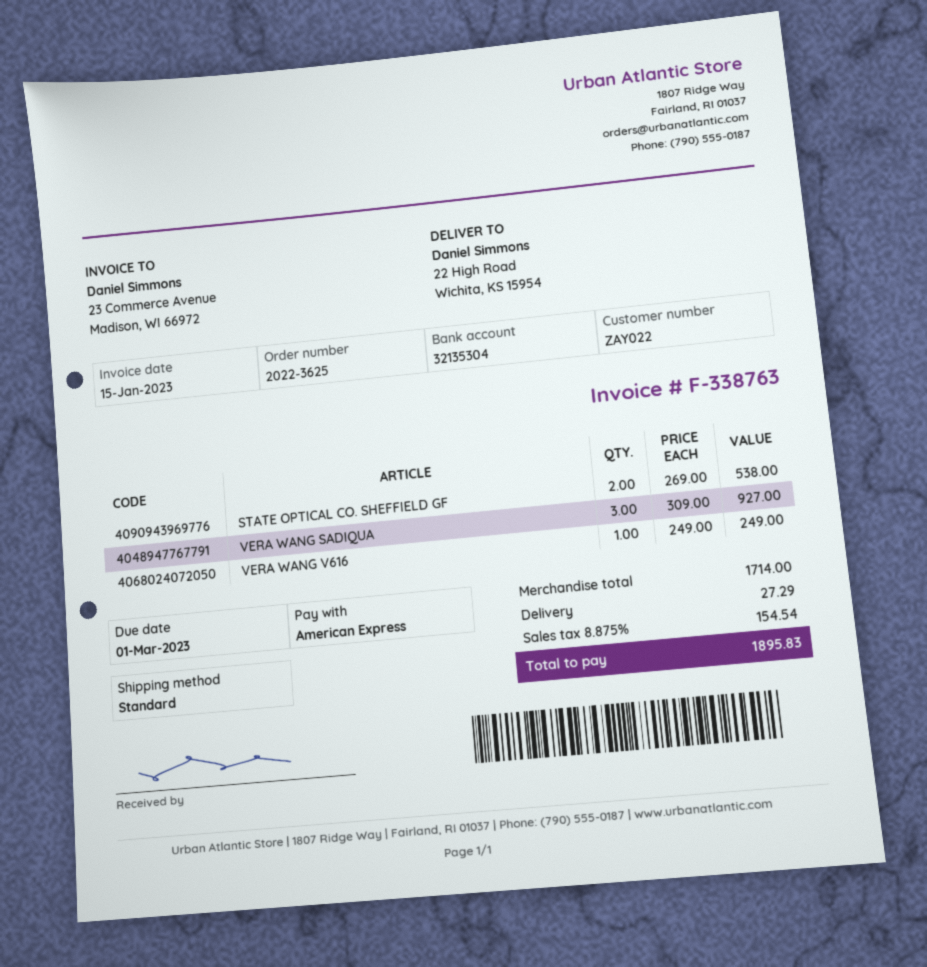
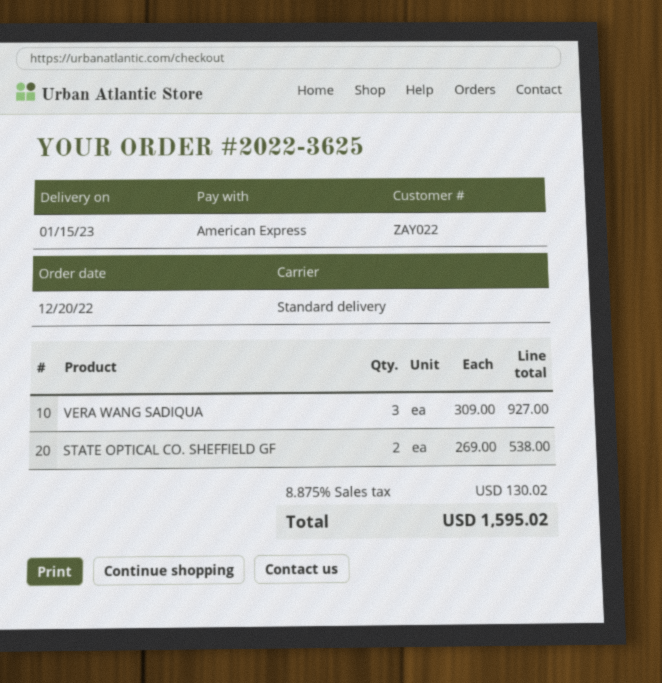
VERA WANG V616: 1 x 249.00 = 249.00 -> none
shipping: 27.29 -> none
tax: 8.875% = 154.54 -> 8.875% = 130.02
total: 1895.83 -> 1595.02

